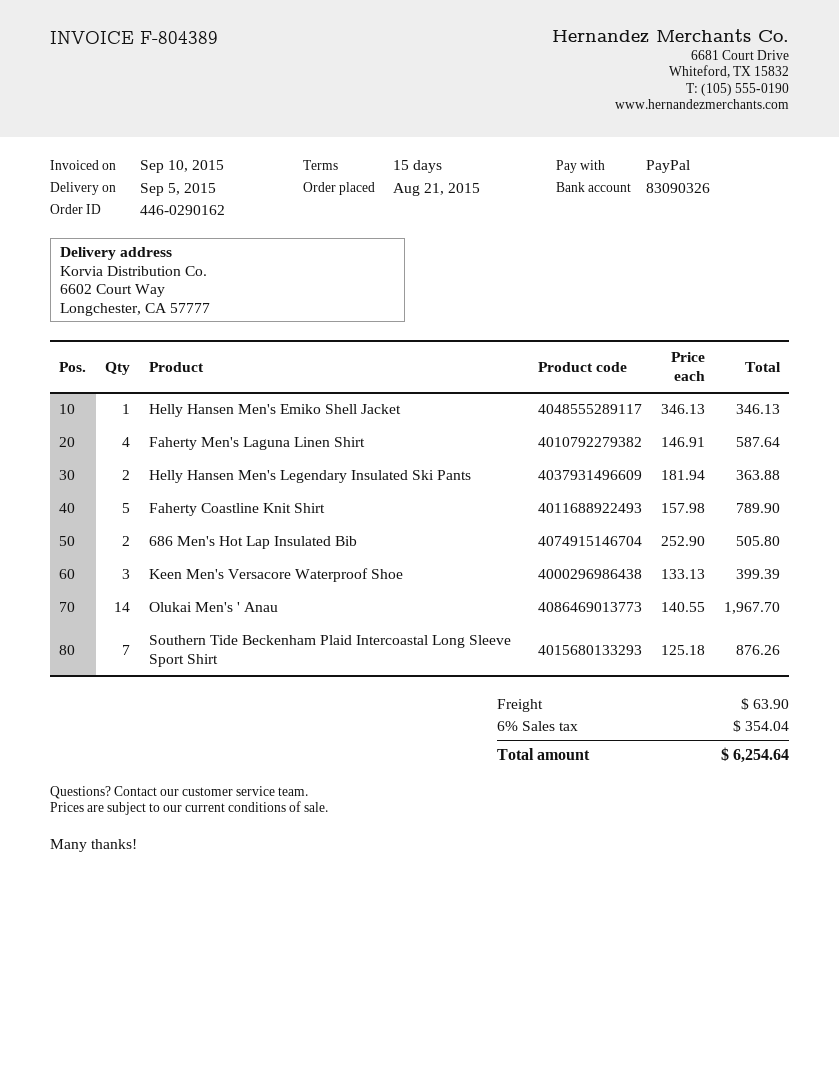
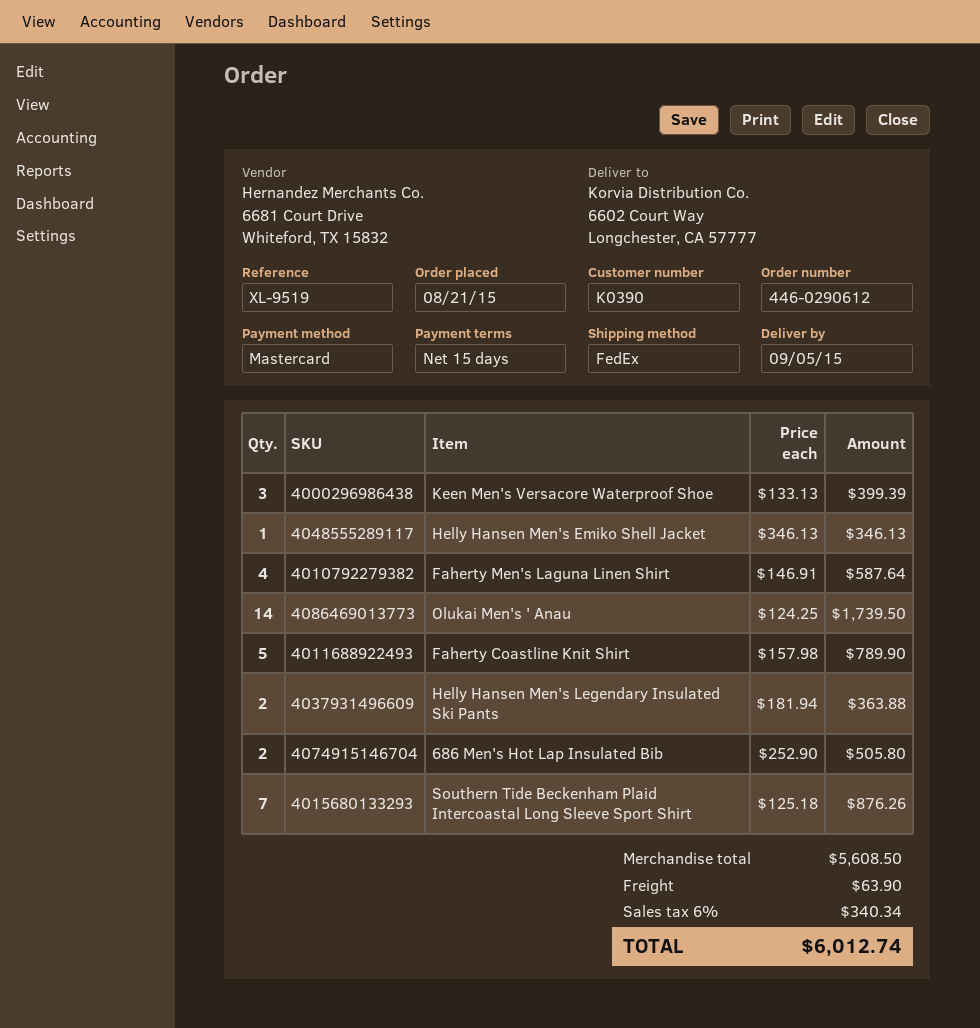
order number: 446-0290162 -> 446-0290612
payment method: PayPal -> Mastercard
Olukai Men's ' Anau: 14 x 140.55 = 1967.70 -> 14 x 124.25 = 1739.50
tax: 6% = 354.04 -> 6% = 340.34
total: 6254.64 -> 6012.74

